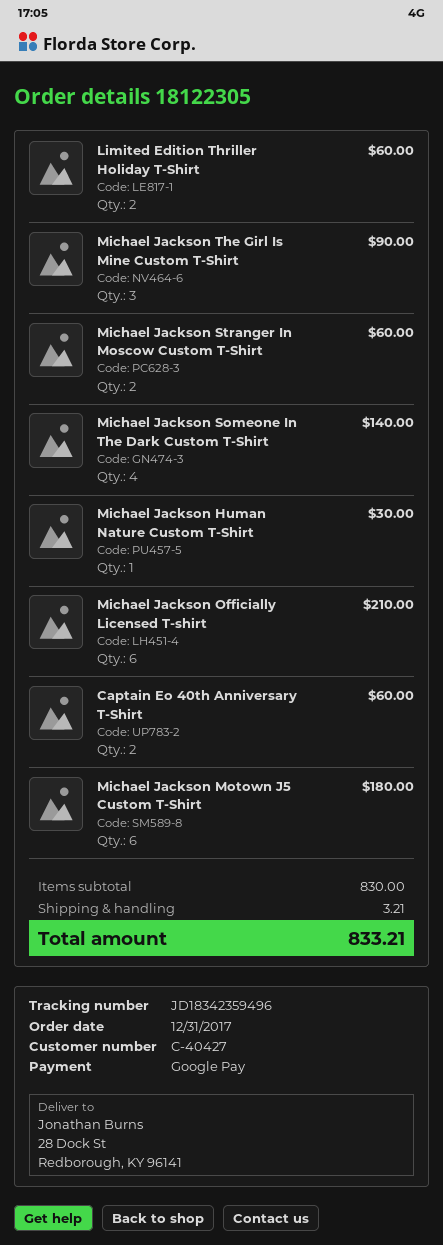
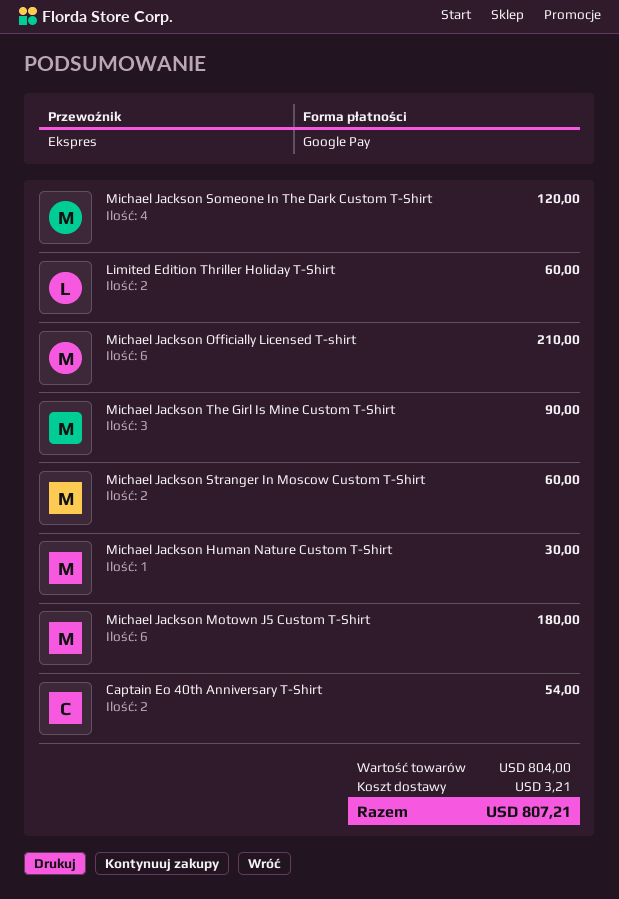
Michael Jackson Someone In The Dark Custom T-Shirt: 4 for 140.00 -> 4 for 120.00
Captain Eo 40th Anniversary T-Shirt: 2 for 60.00 -> 2 for 54.00
subtotal: 830.00 -> 804.00
total: 833.21 -> 807.21

